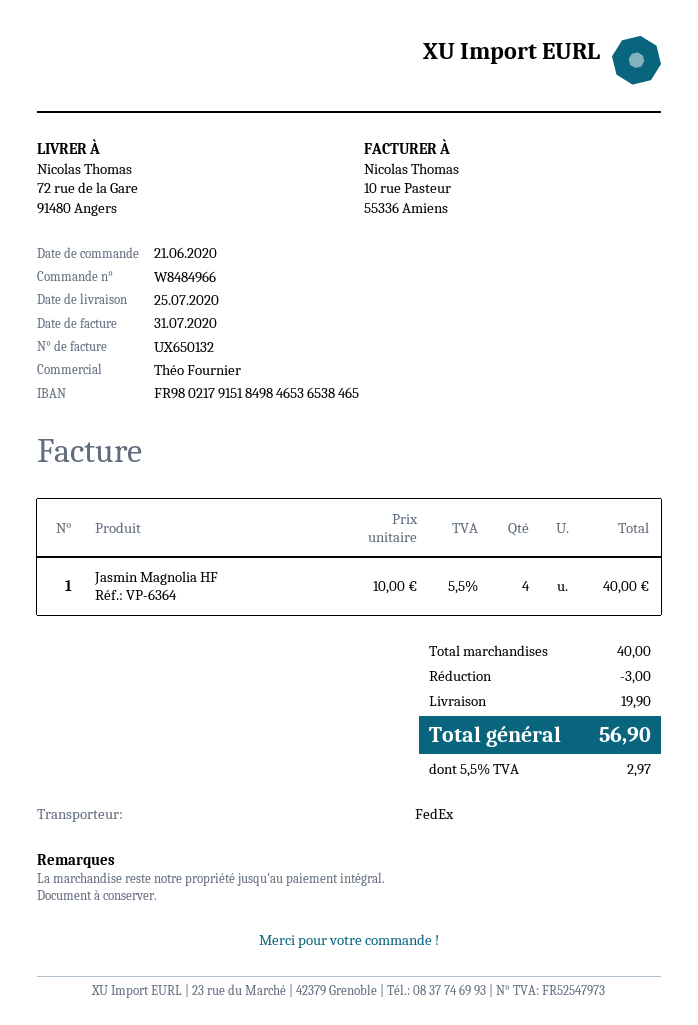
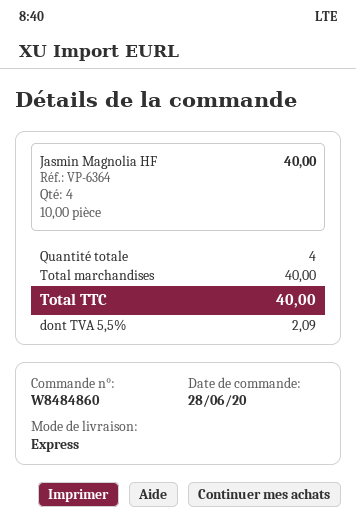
order number: W8484966 -> W8484860
order date: 2020-06-21 -> 2020-06-28
shipping method: FedEx -> express
discount: 3.00 -> none
shipping: 19.90 -> none
tax: 5.5% = 2.97 -> 5.5% = 2.09
total: 56.90 -> 40.00

